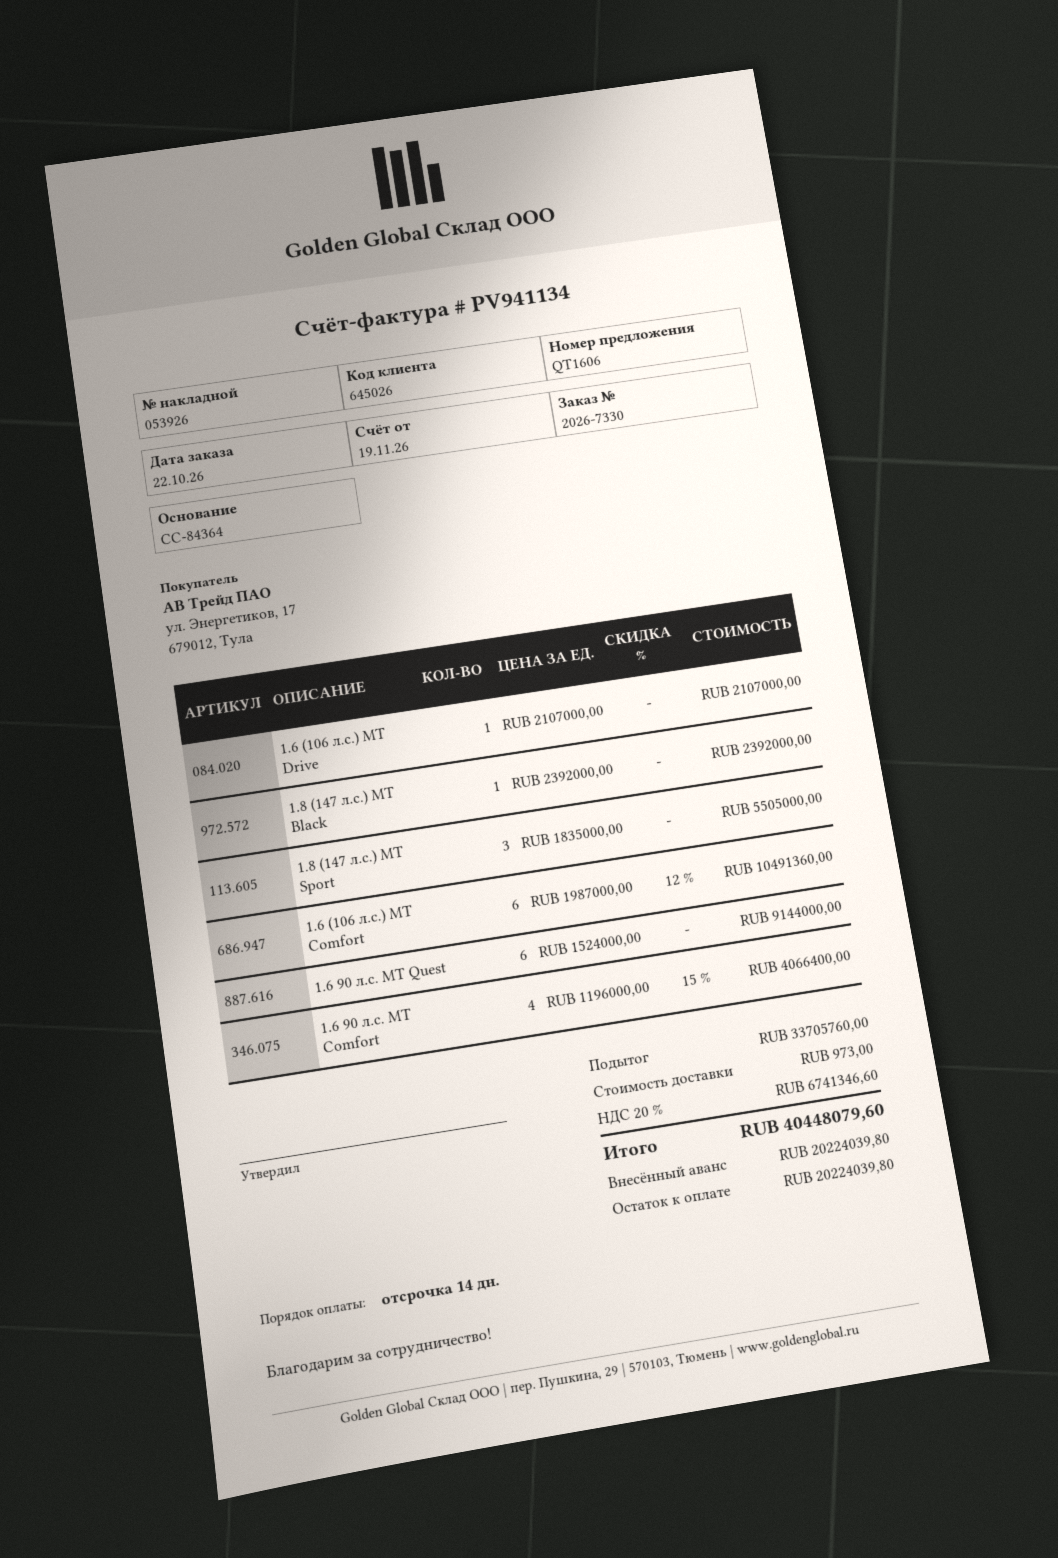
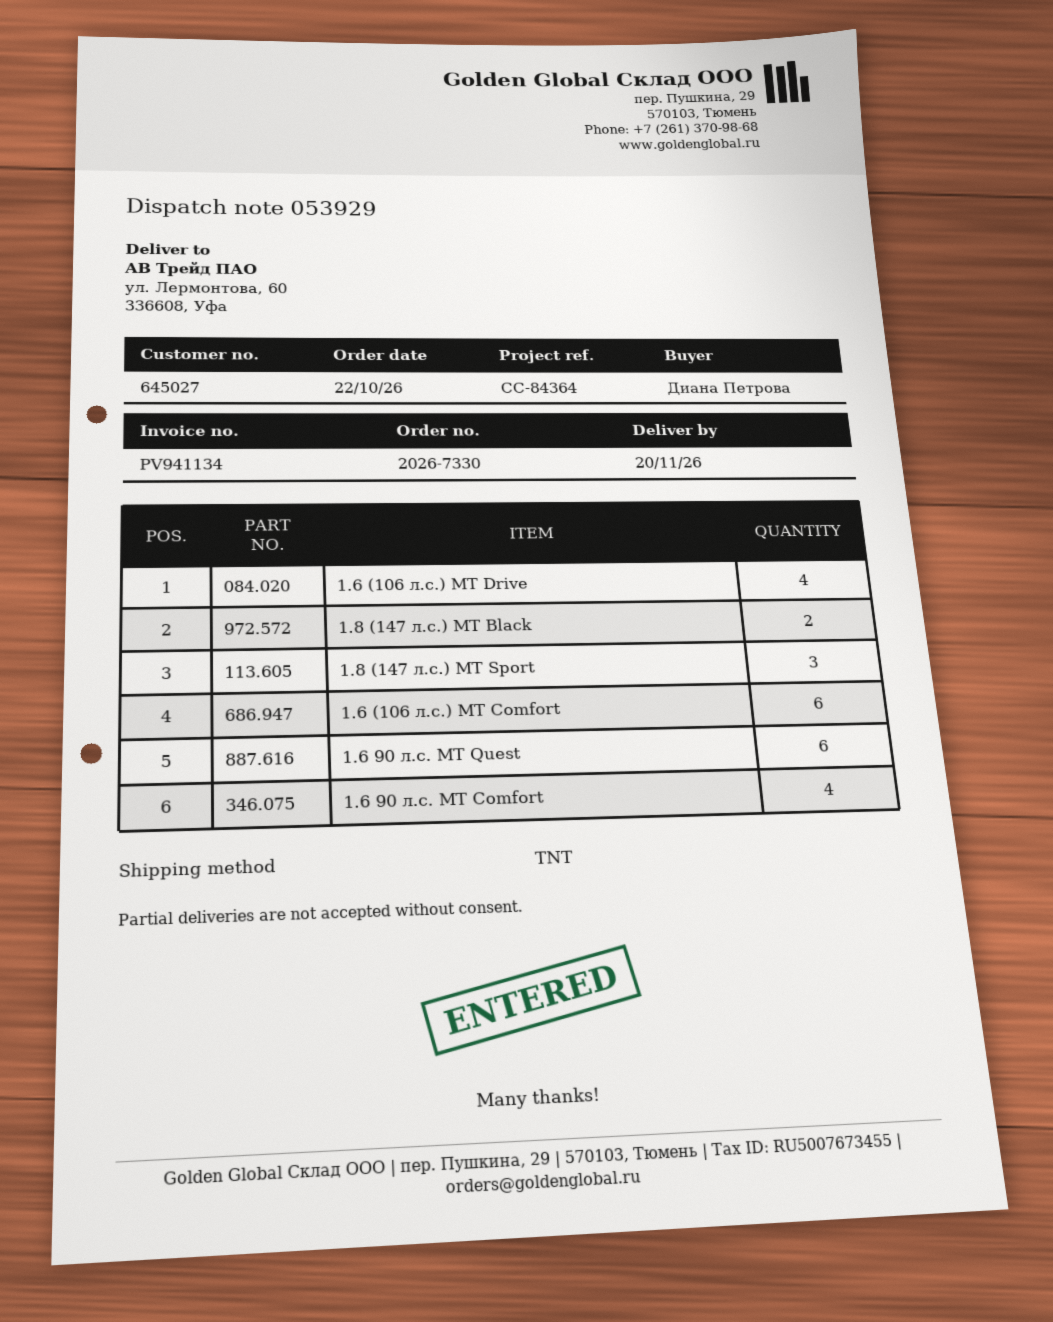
delivery note number: 053926 -> 053929
customer number: 645026 -> 645027
1.6 (106 л.с.) MT Drive: 1 -> 4
1.8 (147 л.с.) MT Black: 1 -> 2

